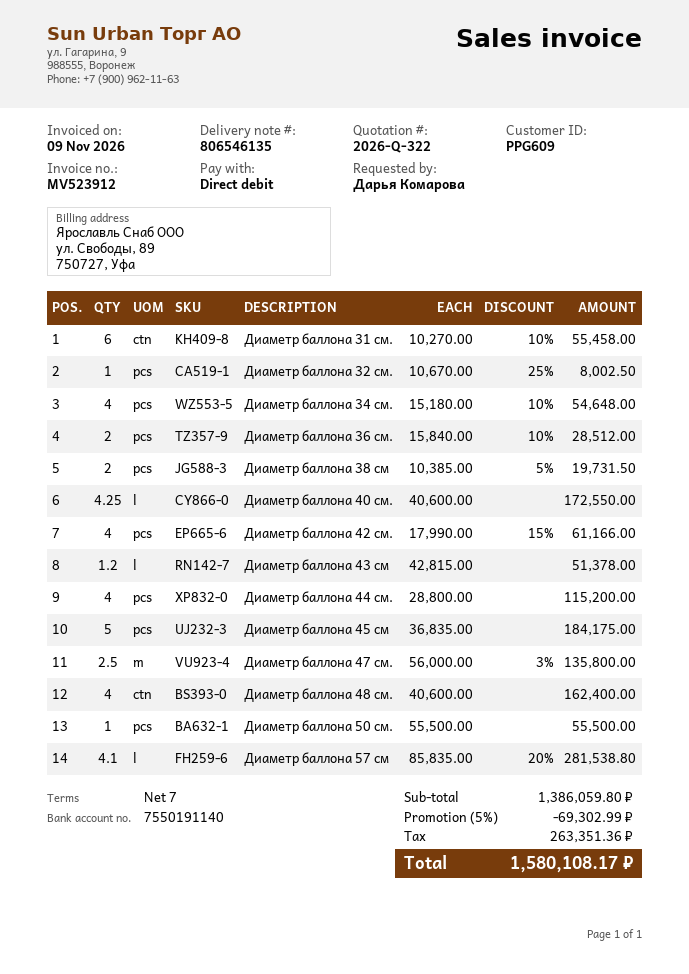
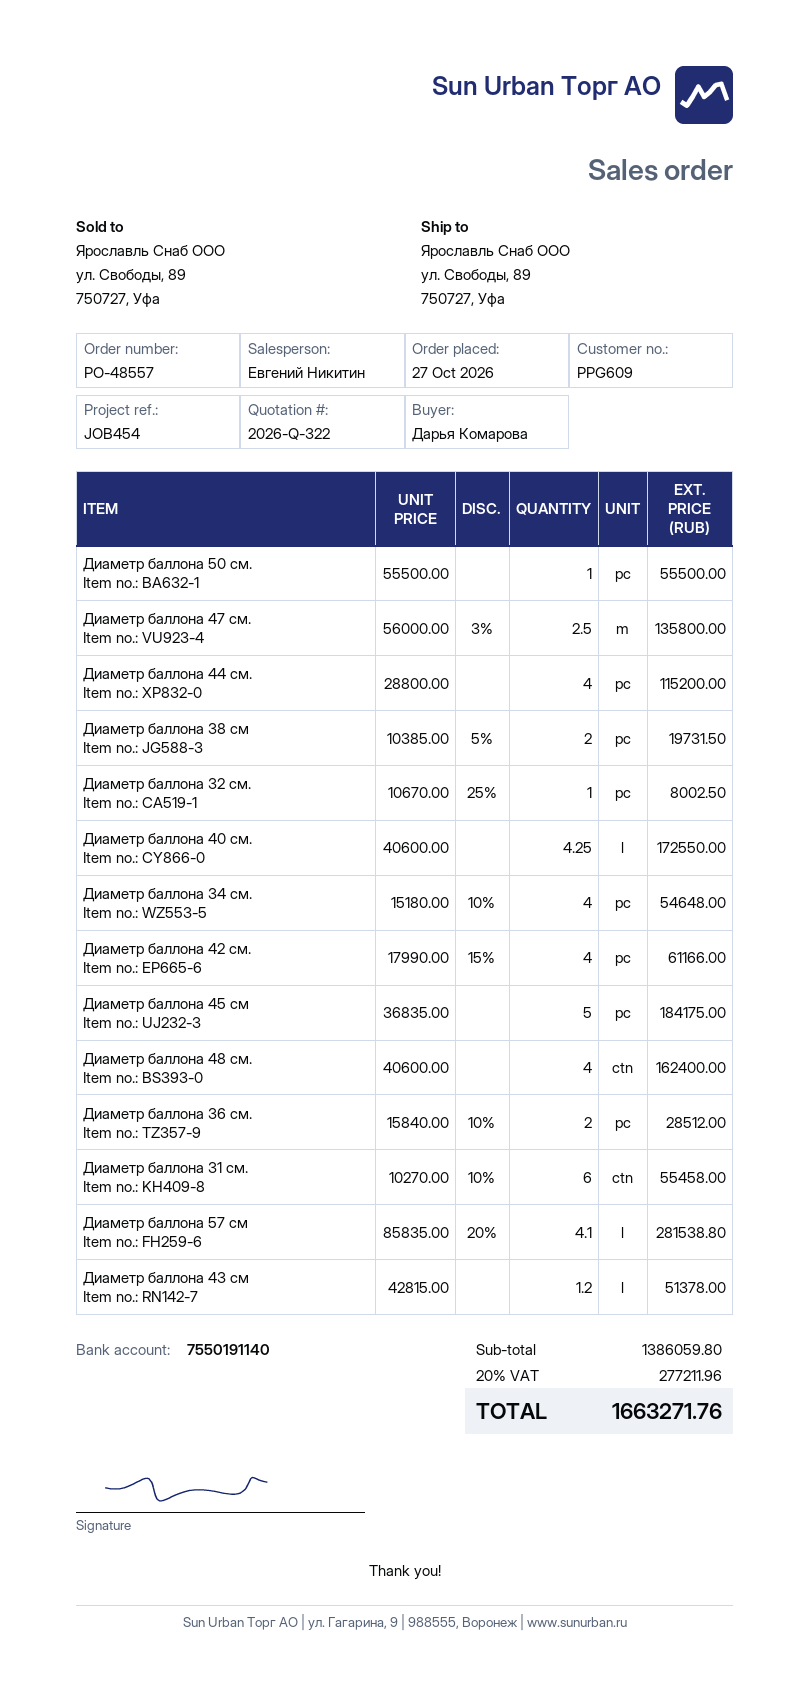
discount: 5% = 69302.99 -> none
tax: 263351.36 -> 277211.96
total: 1580108.17 -> 1663271.76

